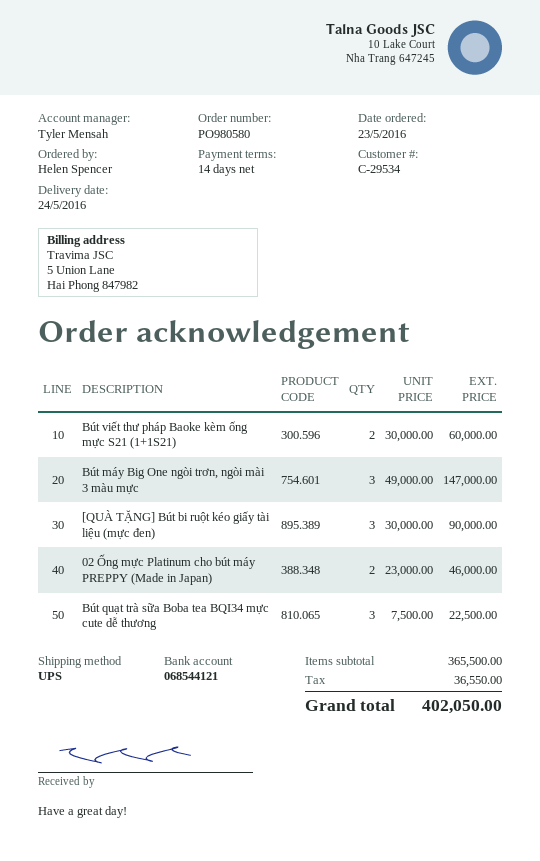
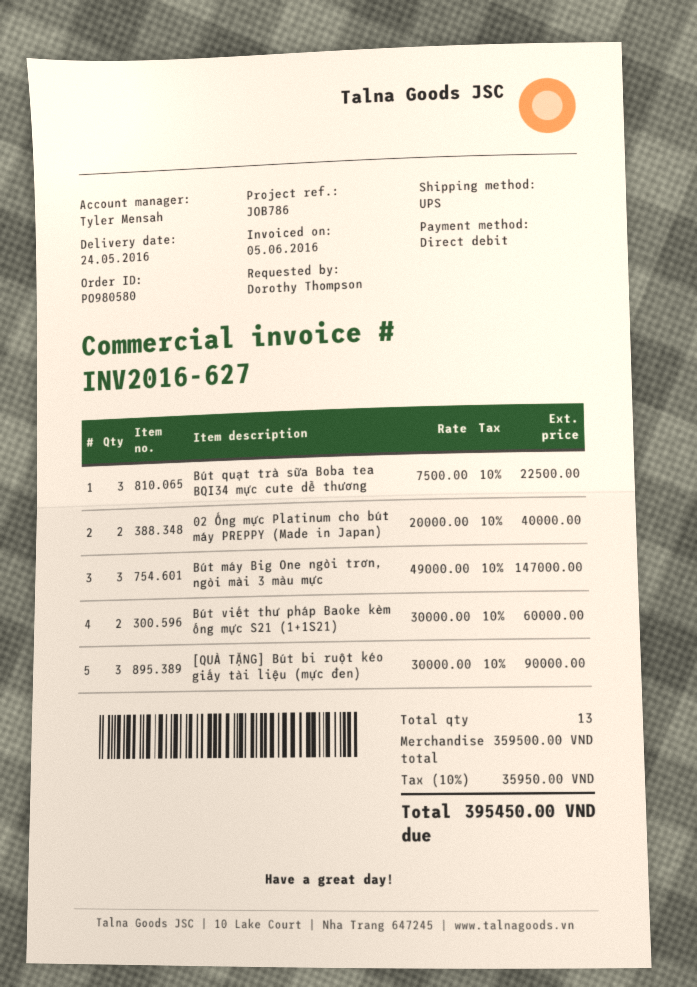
ordered by: Helen Spencer -> Dorothy Thompson
02 Ống mực Platinum cho bút máy PREPPY (Made in Japan): 2 x 23000.00 = 46000.00 -> 2 x 20000.00 = 40000.00
subtotal: 365500.00 -> 359500.00
tax: 36550.00 -> 35950.00
total: 402050.00 -> 395450.00

